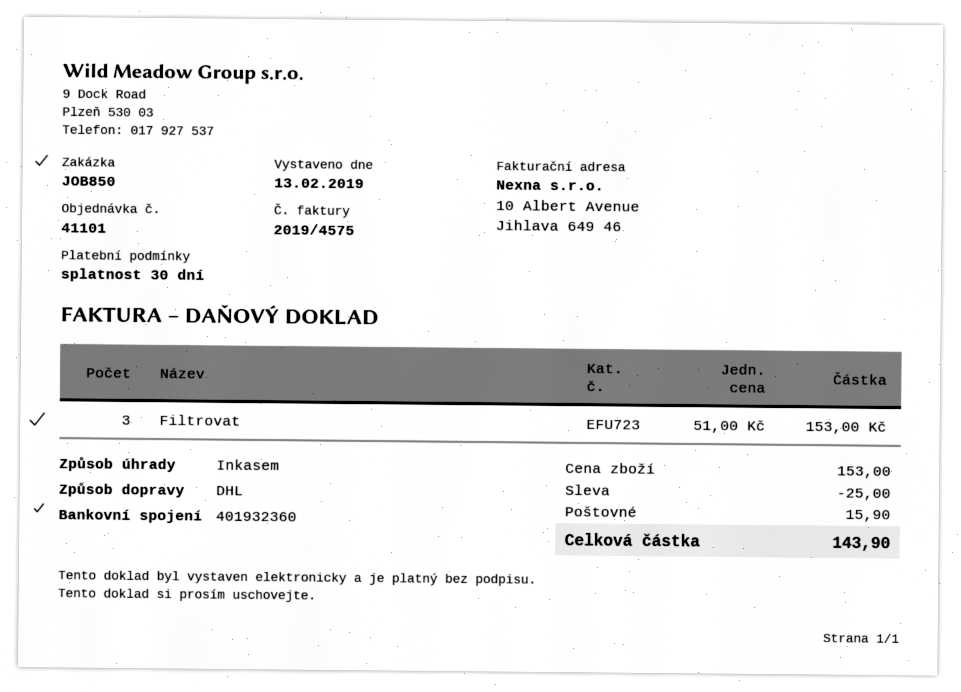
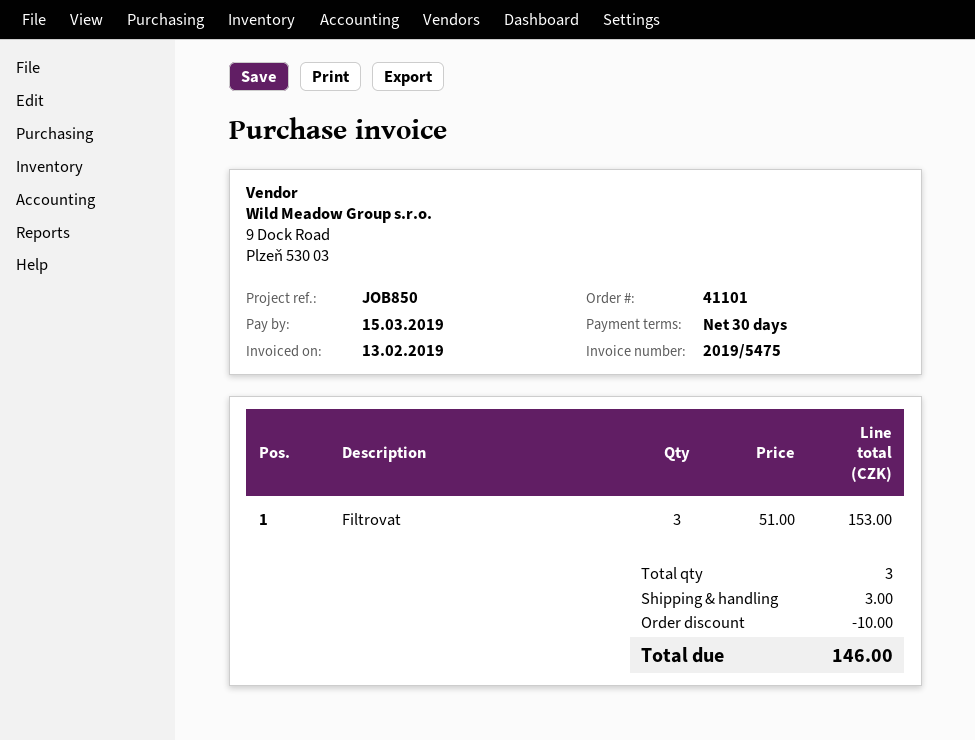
invoice number: 2019/4575 -> 2019/5475
discount: 25.00 -> 10.00
shipping: 15.90 -> 3.00
total: 143.90 -> 146.00

